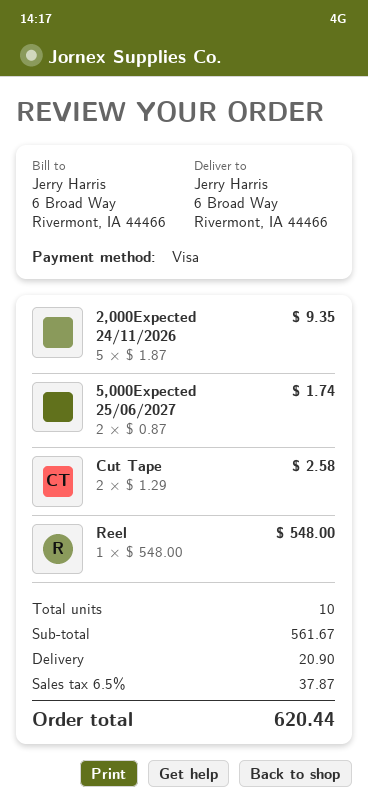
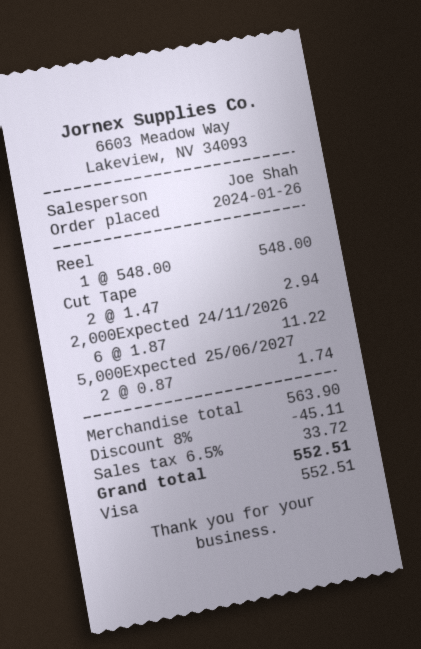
2,000Expected 24/11/2026: 5 x 1.87 = 9.35 -> 6 x 1.87 = 11.22
Cut Tape: 2 x 1.29 = 2.58 -> 2 x 1.47 = 2.94
subtotal: 561.67 -> 563.90
discount: none -> 8% = 45.11
shipping: 20.90 -> none
tax: 6.5% = 37.87 -> 6.5% = 33.72
total: 620.44 -> 552.51

